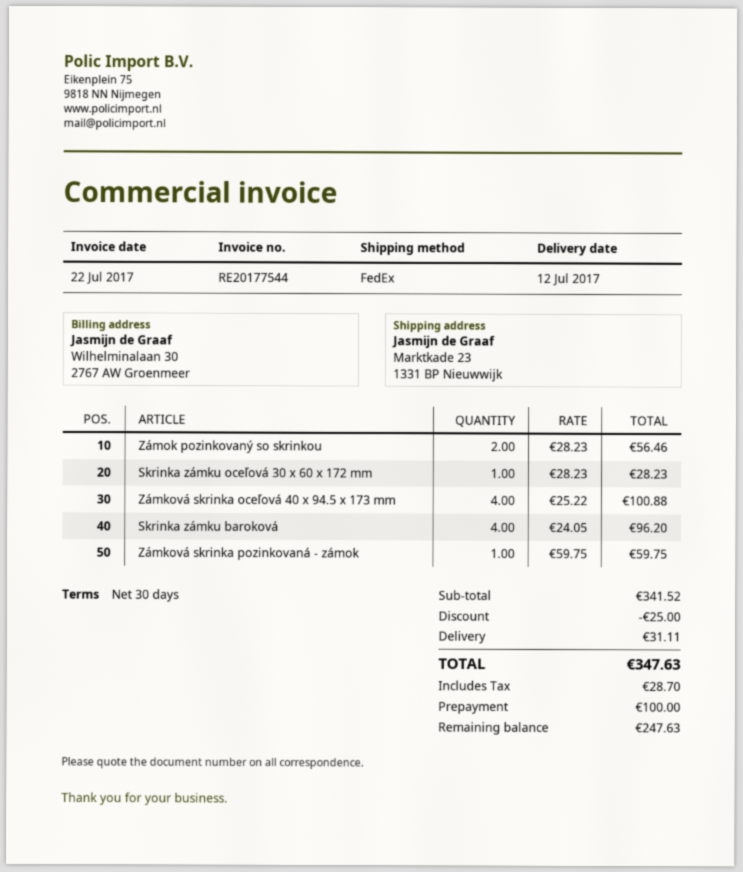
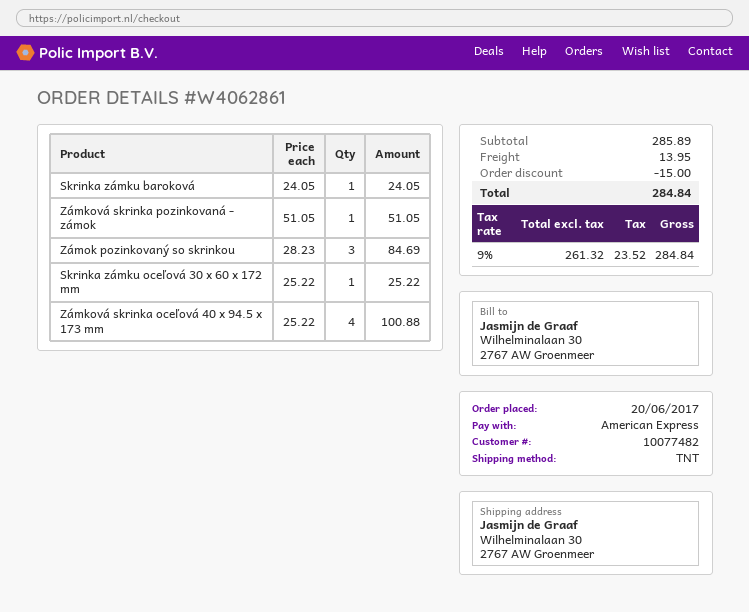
shipping method: FedEx -> TNT
ship to: Marktkade 23, 1331 BP Nieuwwijk -> Wilhelminalaan 30, 2767 AW Groenmeer
Zámok pozinkovaný so skrinkou: 2 x 28.23 = 56.46 -> 3 x 28.23 = 84.69
Skrinka zámku oceľová 30 x 60 x 172 mm: 1 x 28.23 = 28.23 -> 1 x 25.22 = 25.22
Skrinka zámku baroková: 4 x 24.05 = 96.20 -> 1 x 24.05 = 24.05
Zámková skrinka pozinkovaná - zámok: 1 x 59.75 = 59.75 -> 1 x 51.05 = 51.05
subtotal: 341.52 -> 285.89
discount: 25.00 -> 15.00
shipping: 31.11 -> 13.95
tax: 28.70 -> 23.52
total: 347.63 -> 284.84

